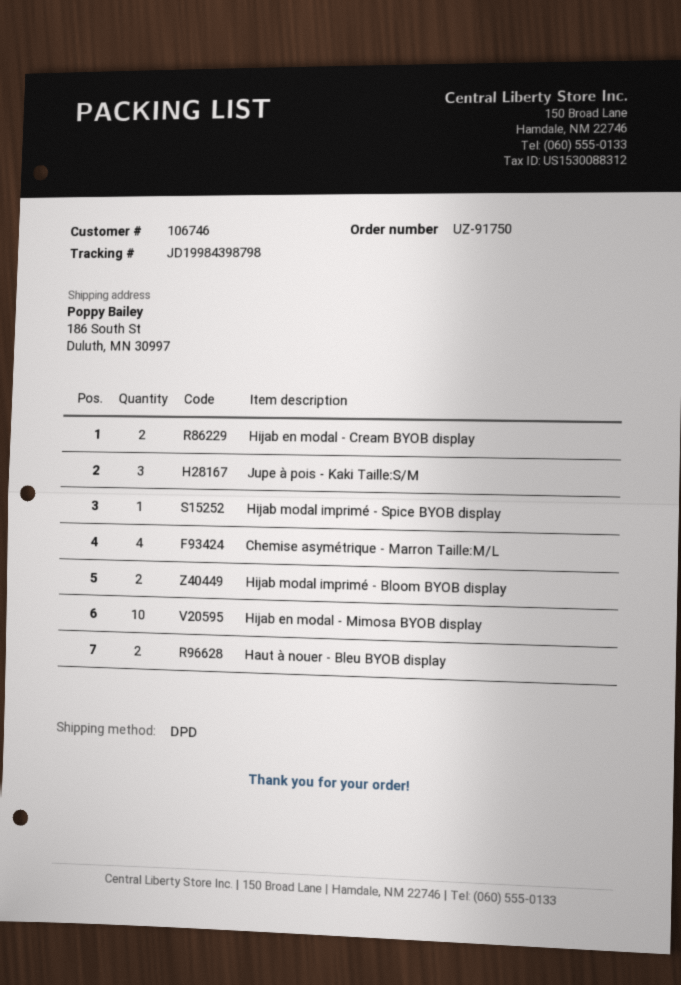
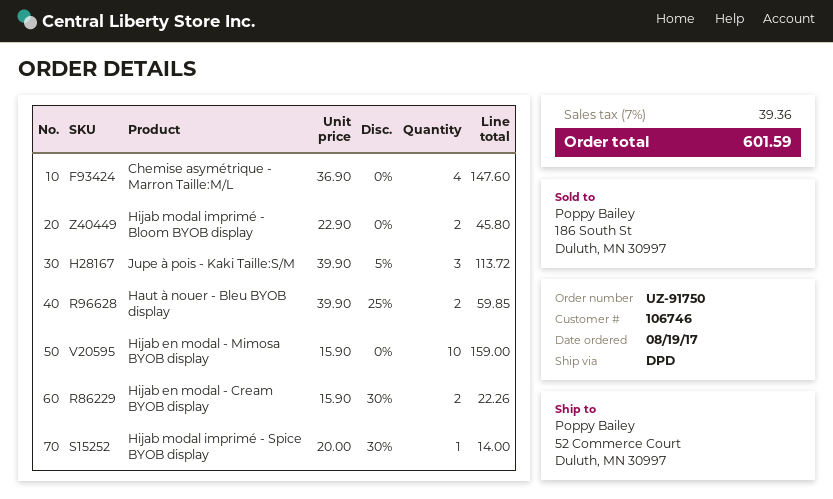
ship to: 186 South St, Duluth, MN 30997 -> 52 Commerce Court, Duluth, MN 30997

